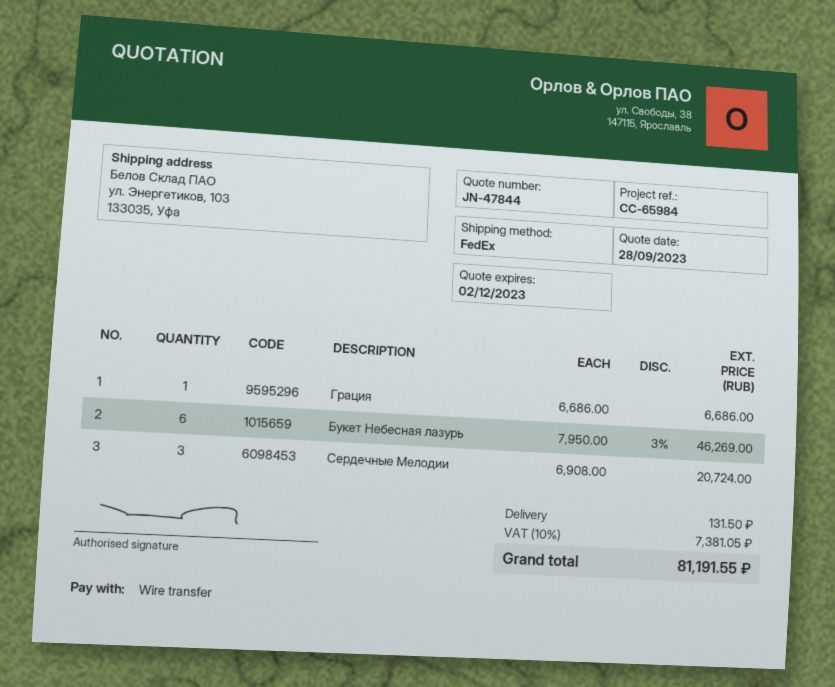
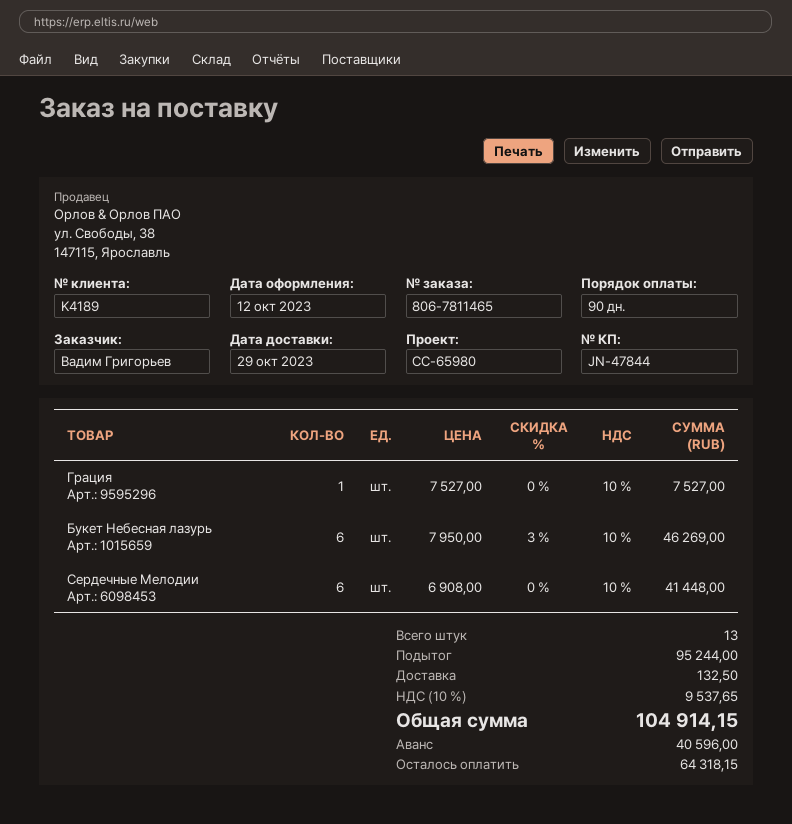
reference: CC-65984 -> CC-65980
Грация: 1 x 6686.00 = 6686.00 -> 1 x 7527.00 = 7527.00
Сердечные Мелодии: 3 x 6908.00 = 20724.00 -> 6 x 6908.00 = 41448.00
shipping: 131.50 -> 132.50
tax: 10% = 7381.05 -> 10% = 9537.65
total: 81191.55 -> 104914.15

